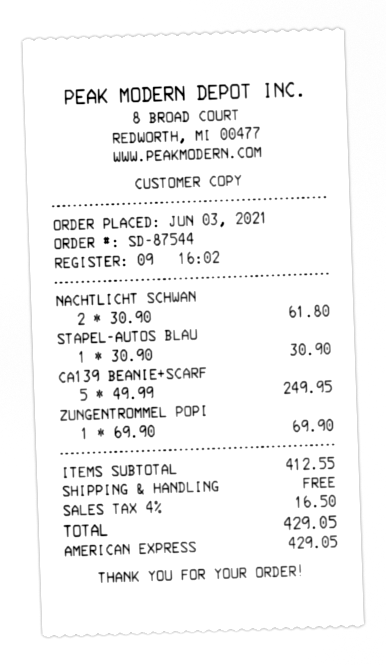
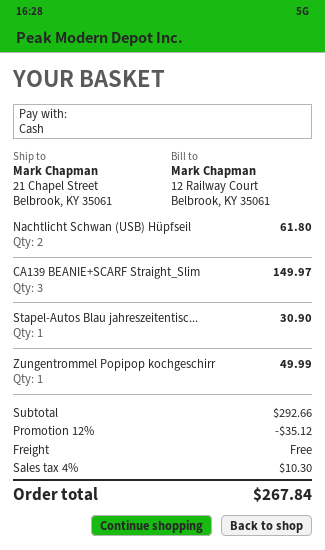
payment method: American Express -> cash
CA139 BEANIE+SCARF: 5 for 249.95 -> 3 for 149.97
ZUNGENTROMMEL POPI: 1 for 69.90 -> 1 for 49.99
subtotal: 412.55 -> 292.66
discount: none -> 12% = 35.12
tax: 4% = 16.50 -> 4% = 10.30
total: 429.05 -> 267.84

